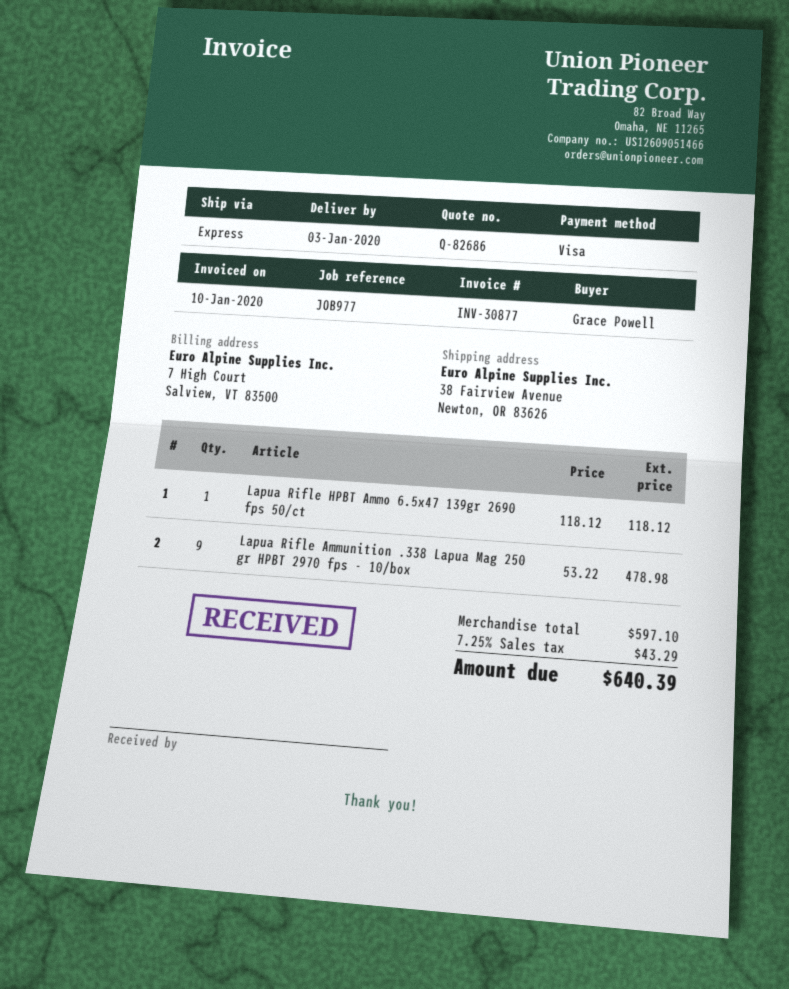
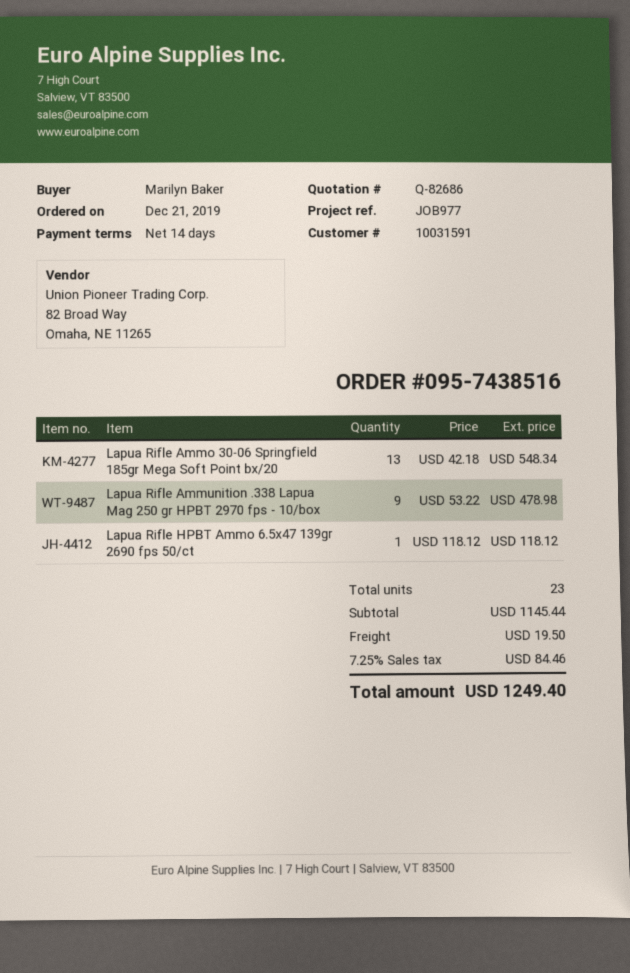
ordered by: Grace Powell -> Marilyn Baker
Lapua Rifle Ammo 30-06 Springfield 185gr Mega Soft Point bx/20: none -> 13 x 42.18 = 548.34
subtotal: 597.10 -> 1145.44
shipping: none -> 19.50
tax: 7.25% = 43.29 -> 7.25% = 84.46
total: 640.39 -> 1249.40

